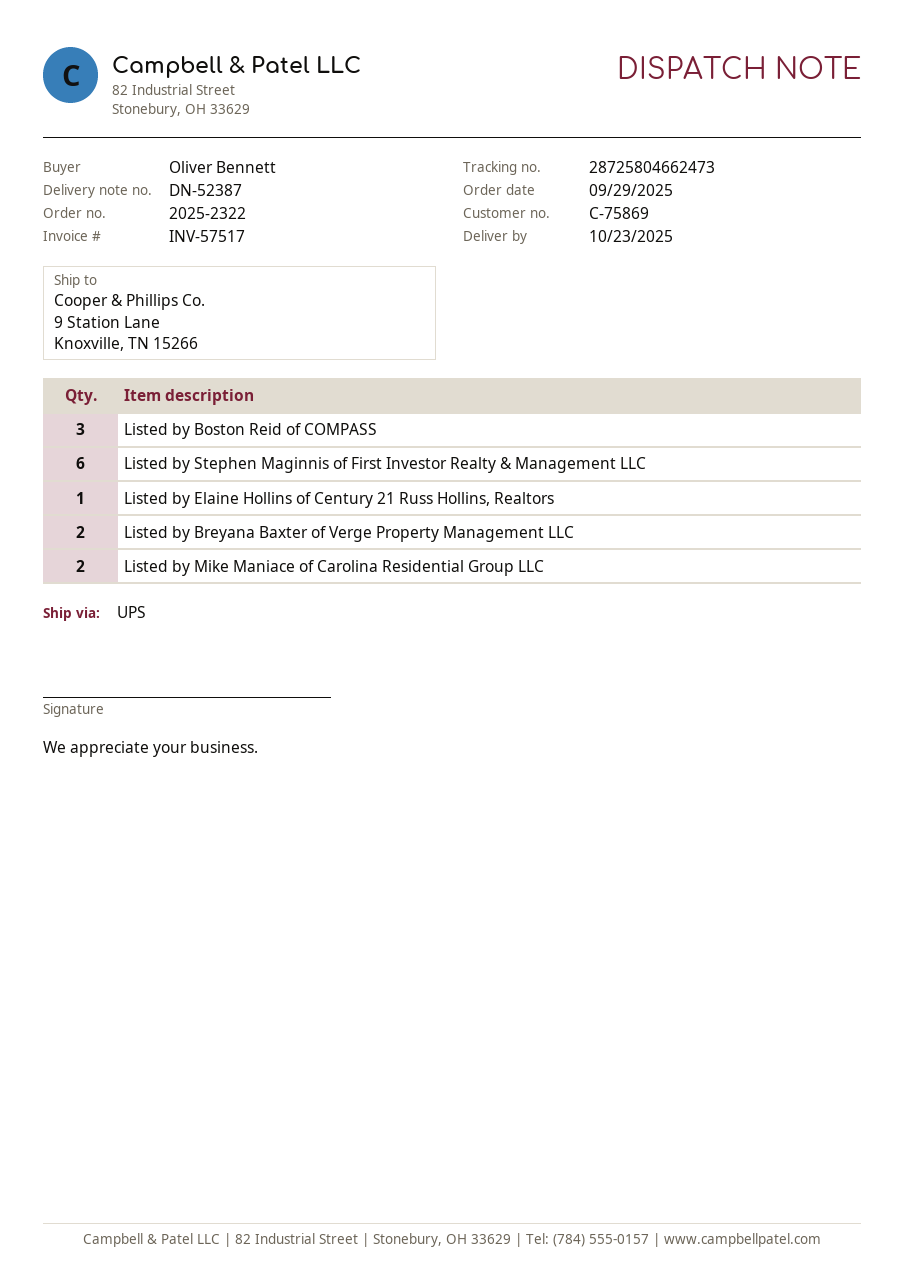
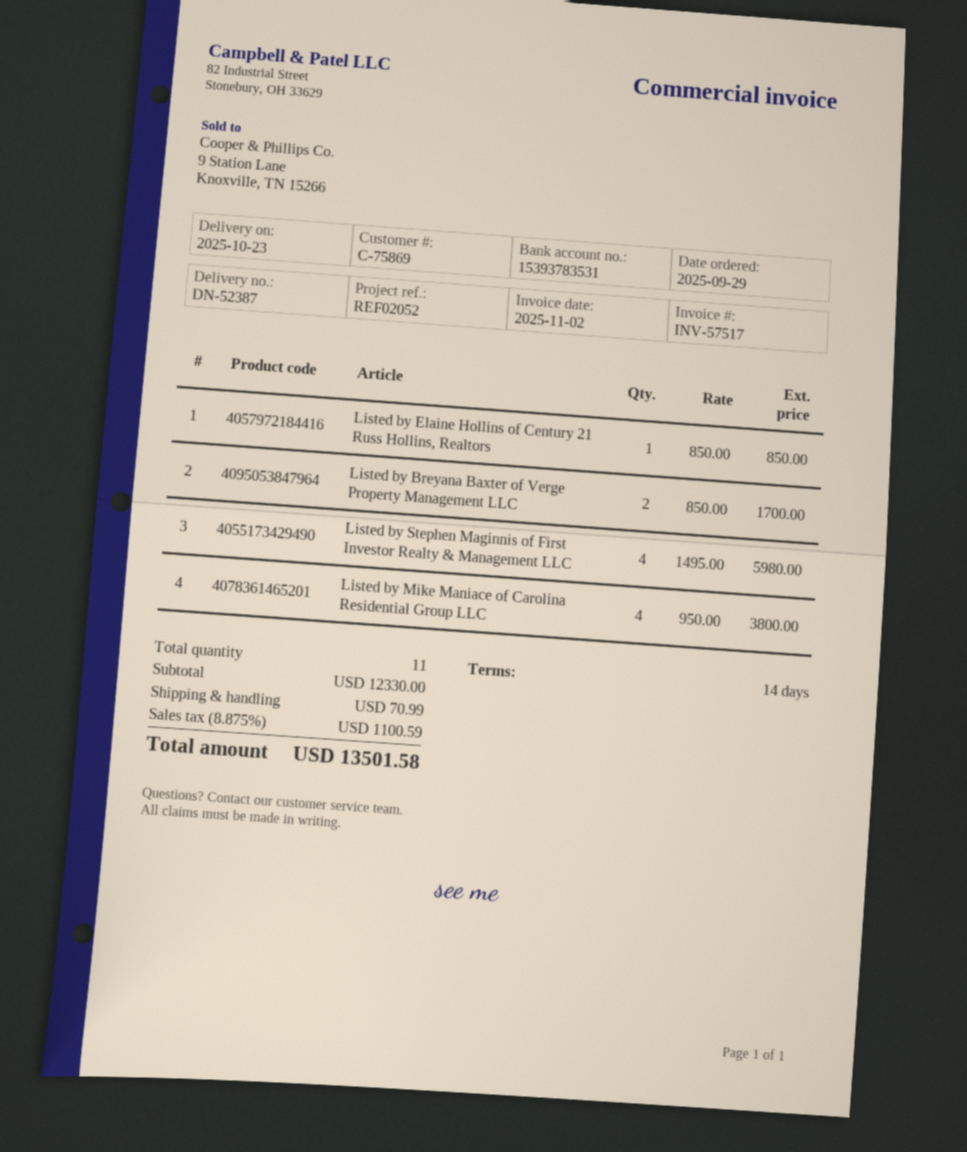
Listed by Boston Reid of COMPASS: 3 -> none
Listed by Stephen Maginnis of First Investor Realty & Management LLC: 6 -> 4
Listed by Mike Maniace of Carolina Residential Group LLC: 2 -> 4

